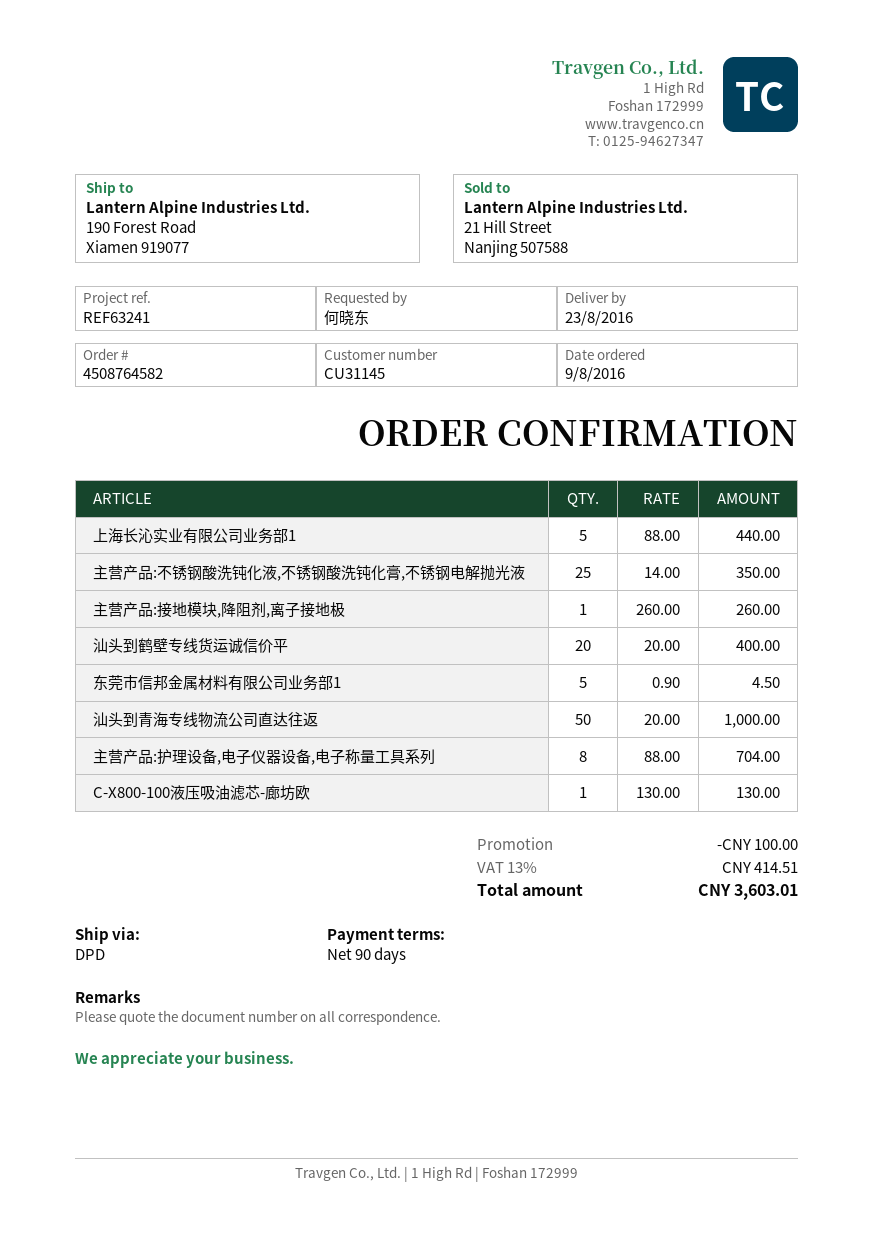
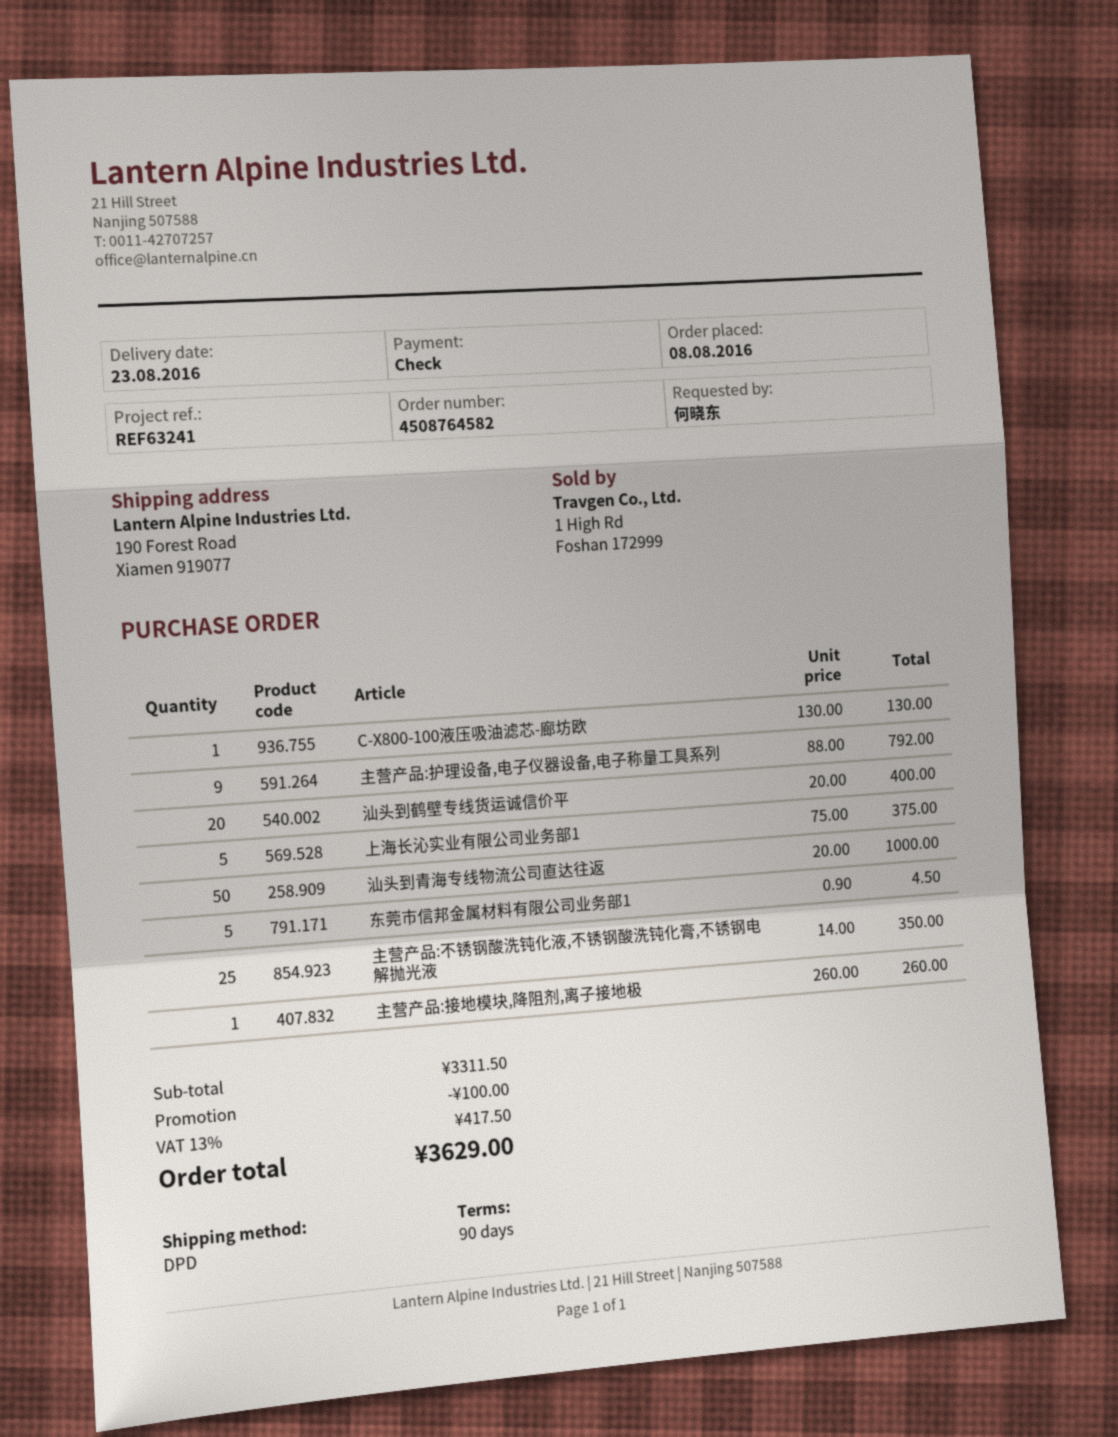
order date: 2016-08-09 -> 2016-08-08
上海长沁实业有限公司业务部1: 5 x 88.00 = 440.00 -> 5 x 75.00 = 375.00
主营产品:护理设备,电子仪器设备,电子称量工具系列: 8 x 88.00 = 704.00 -> 9 x 88.00 = 792.00
tax: 13% = 414.51 -> 13% = 417.50
total: 3603.01 -> 3629.00

